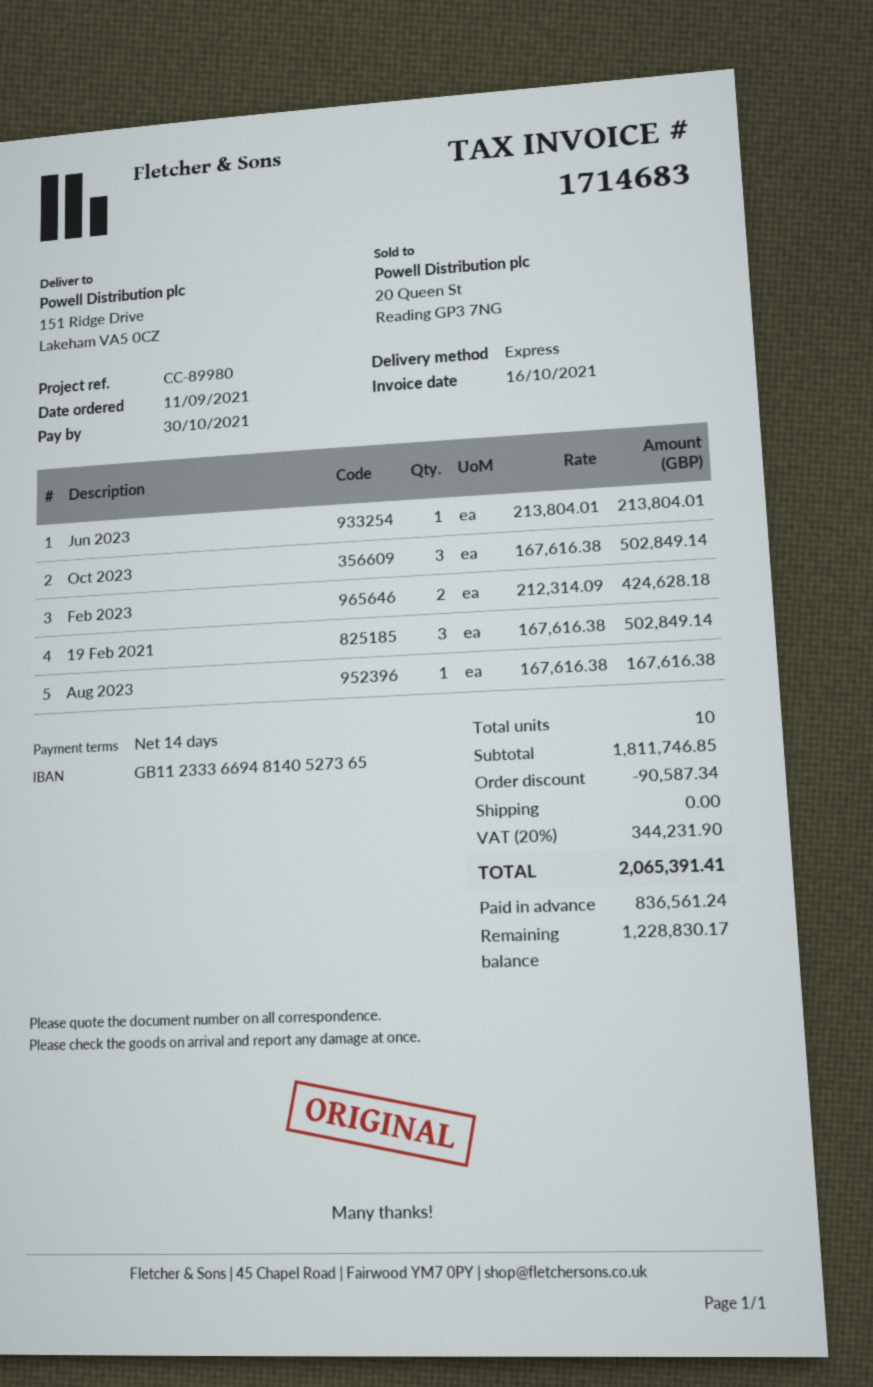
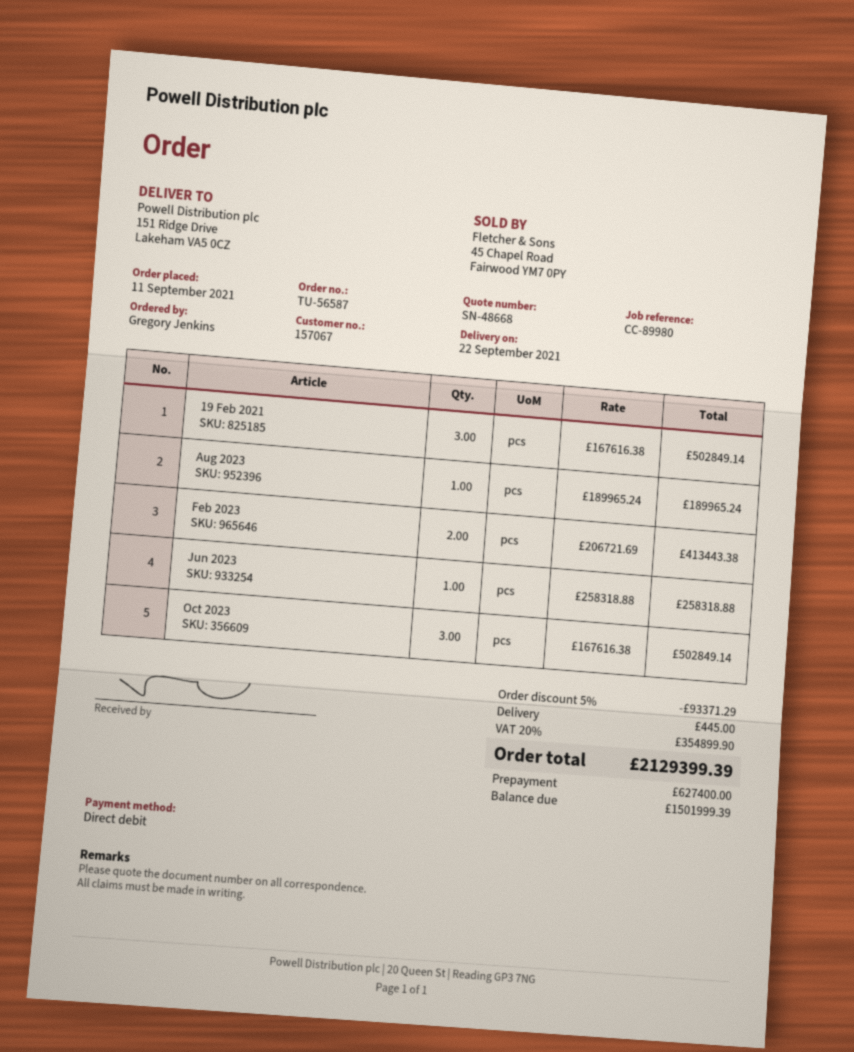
Jun 2023: 1 x 213804.01 = 213804.01 -> 1 x 258318.88 = 258318.88
Feb 2023: 2 x 212314.09 = 424628.18 -> 2 x 206721.69 = 413443.38
Aug 2023: 1 x 167616.38 = 167616.38 -> 1 x 189965.24 = 189965.24
discount: 90587.34 -> 93371.29
shipping: 0.00 -> 445.00
tax: 20% = 344231.90 -> 20% = 354899.90
total: 2065391.41 -> 2129399.39
deposit: 836561.24 -> 627400.00
balance: 1228830.17 -> 1501999.39

